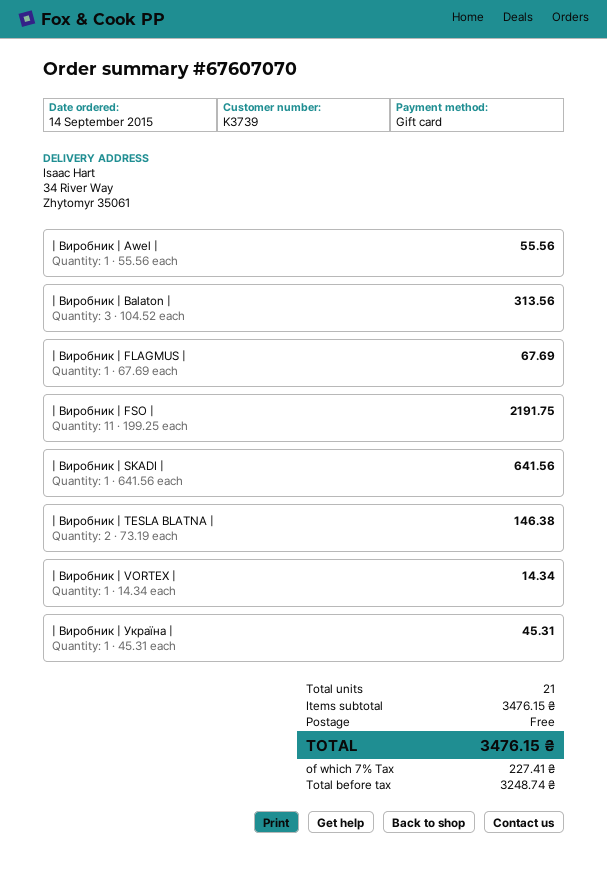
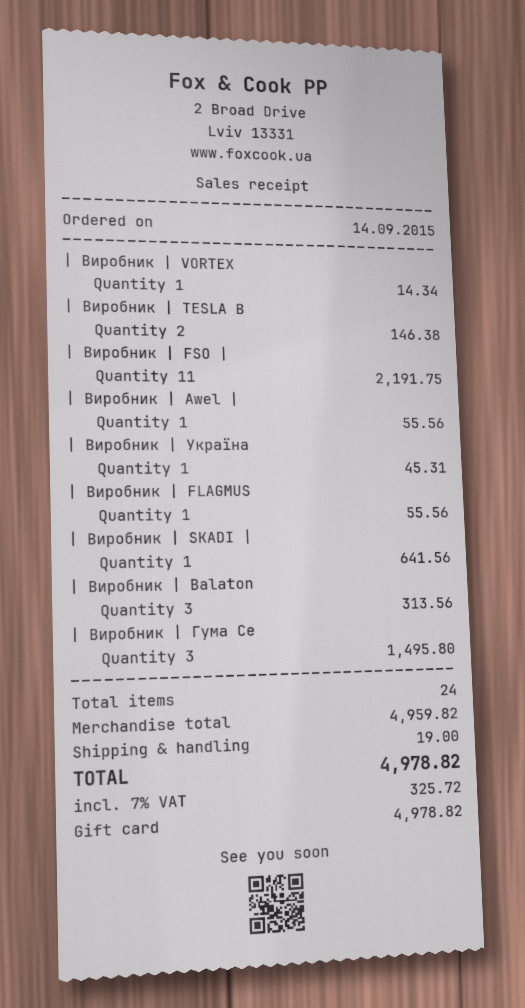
| Виробник | FLAGMUS |: 1 for 67.69 -> 1 for 55.56
| Виробник | Гума Се: none -> 3 for 1495.80
total quantity: 21 -> 24
subtotal: 3476.15 -> 4959.82
shipping: 0.00 -> 19.00
tax: 7% = 227.41 -> 7% = 325.72
total: 3476.15 -> 4978.82

